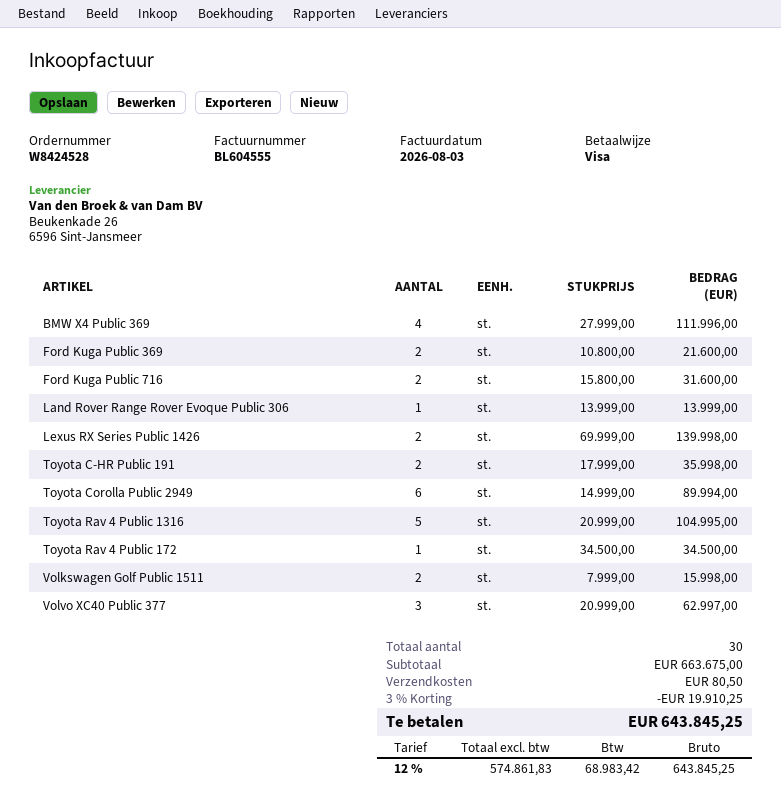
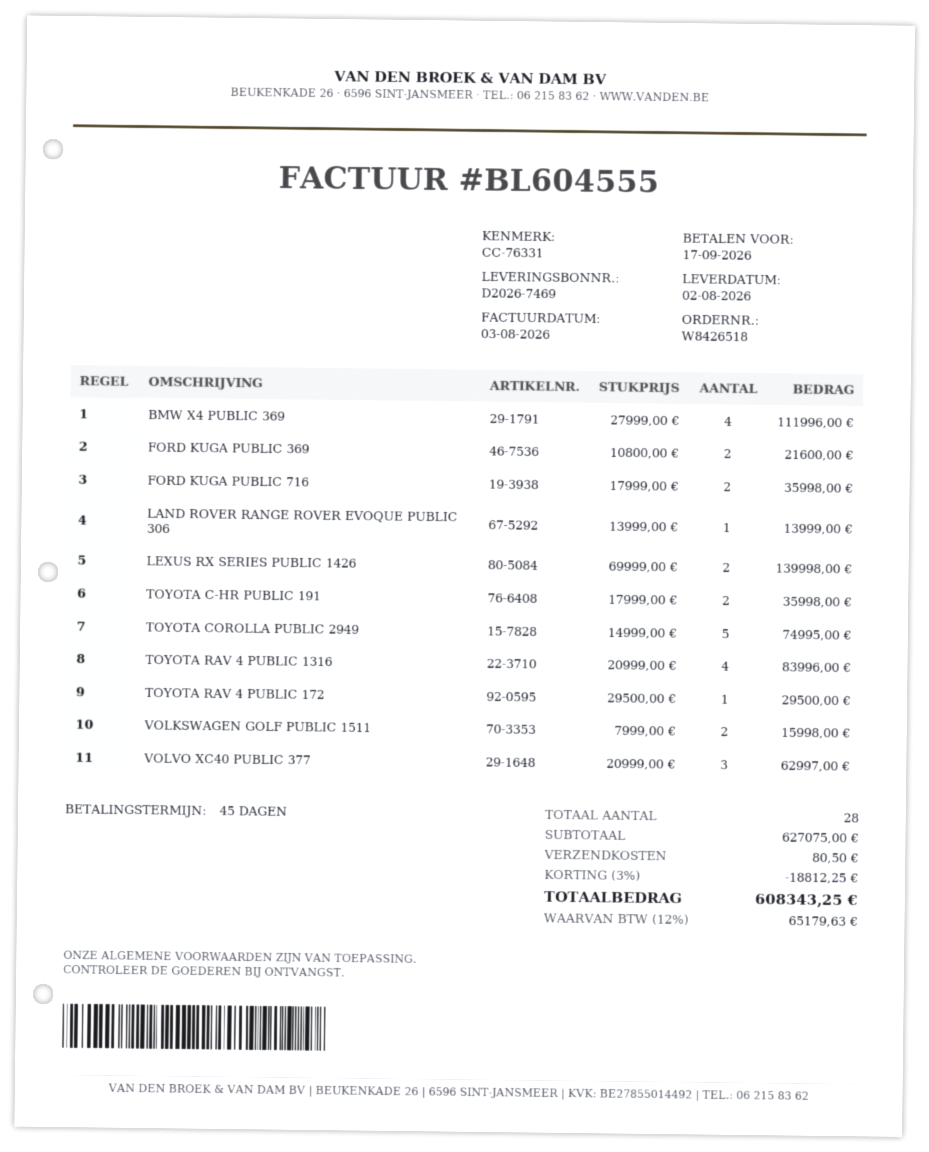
order number: W8424528 -> W8426518
Ford Kuga Public 716: 2 x 15800.00 = 31600.00 -> 2 x 17999.00 = 35998.00
Toyota Corolla Public 2949: 6 x 14999.00 = 89994.00 -> 5 x 14999.00 = 74995.00
Toyota Rav 4 Public 1316: 5 x 20999.00 = 104995.00 -> 4 x 20999.00 = 83996.00
Toyota Rav 4 Public 172: 1 x 34500.00 = 34500.00 -> 1 x 29500.00 = 29500.00
total quantity: 30 -> 28
subtotal: 663675.00 -> 627075.00
discount: 3% = 19910.25 -> 3% = 18812.25
tax: 12% = 68983.42 -> 12% = 65179.63
total: 643845.25 -> 608343.25

